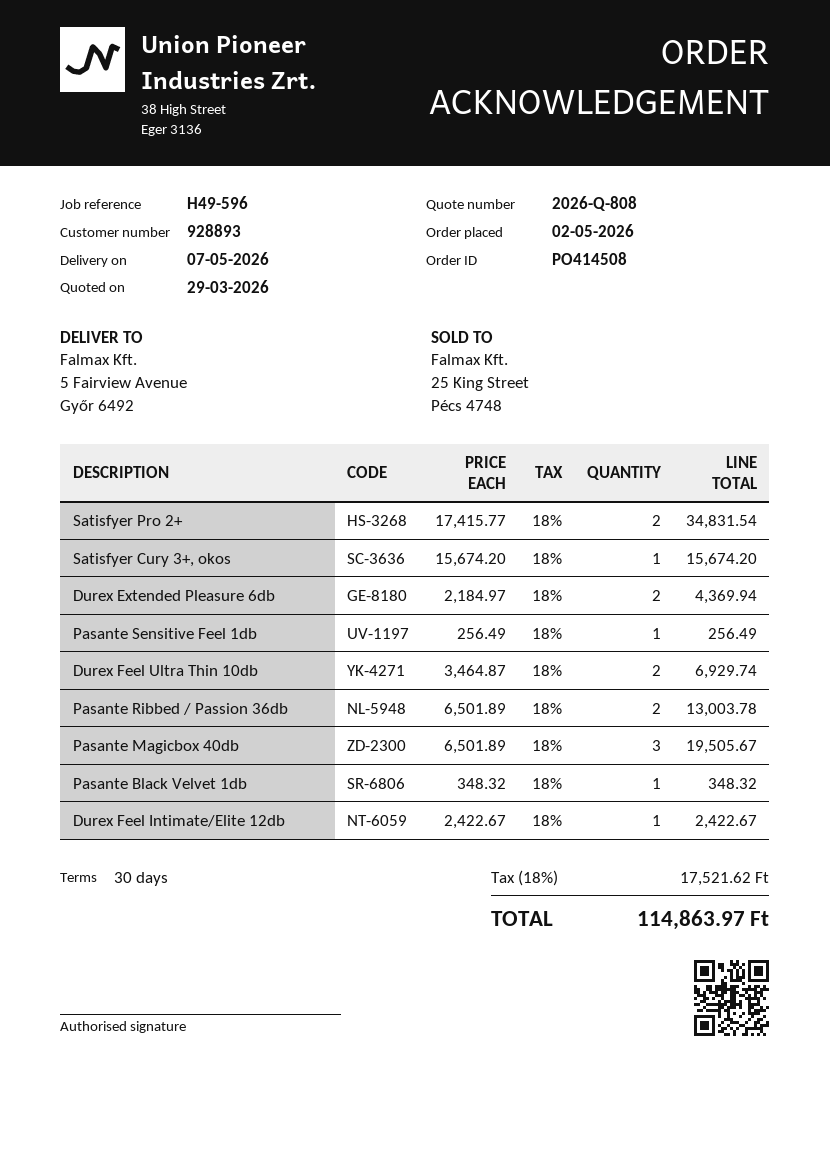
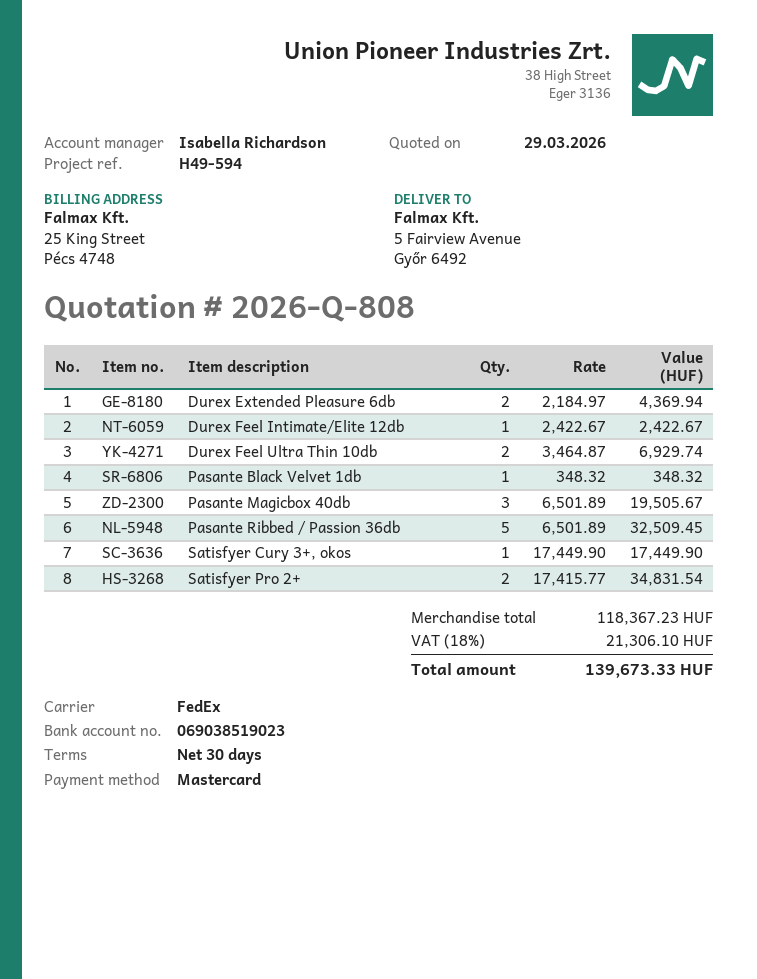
reference: H49-596 -> H49-594
Satisfyer Cury 3+, okos: 1 x 15674.20 = 15674.20 -> 1 x 17449.90 = 17449.90
Pasante Sensitive Feel 1db: 1 x 256.49 = 256.49 -> none
Pasante Ribbed / Passion 36db: 2 x 6501.89 = 13003.78 -> 5 x 6501.89 = 32509.45
tax: 18% = 17521.62 -> 18% = 21306.10
total: 114863.97 -> 139673.33

